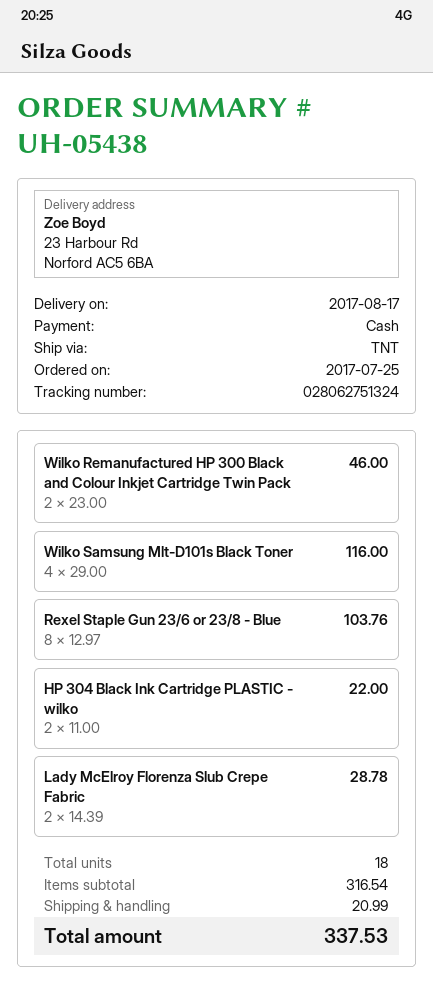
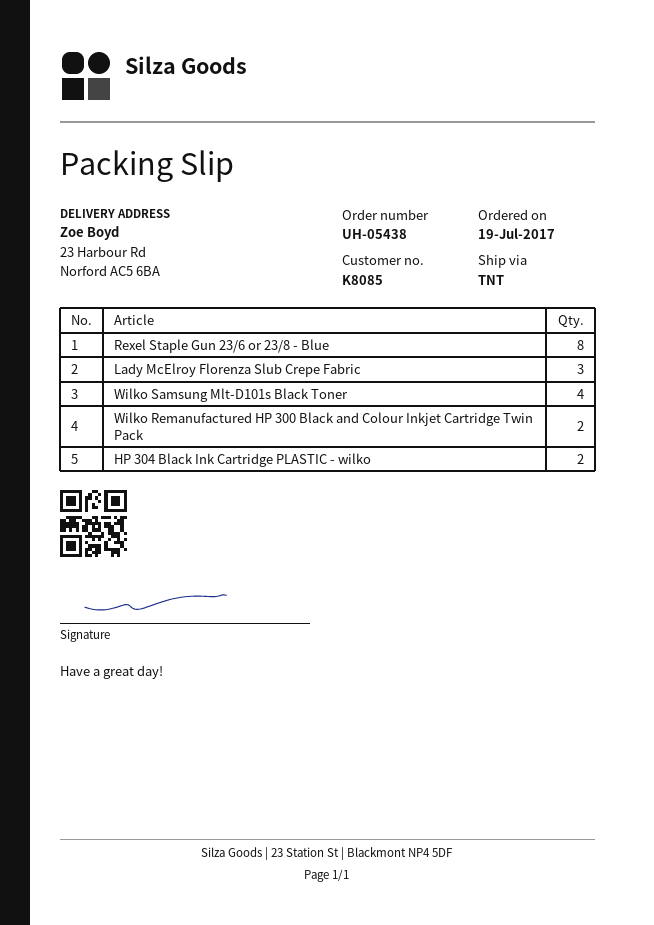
order date: 2017-07-25 -> 2017-07-19
Lady McElroy Florenza Slub Crepe Fabric: 2 -> 3

